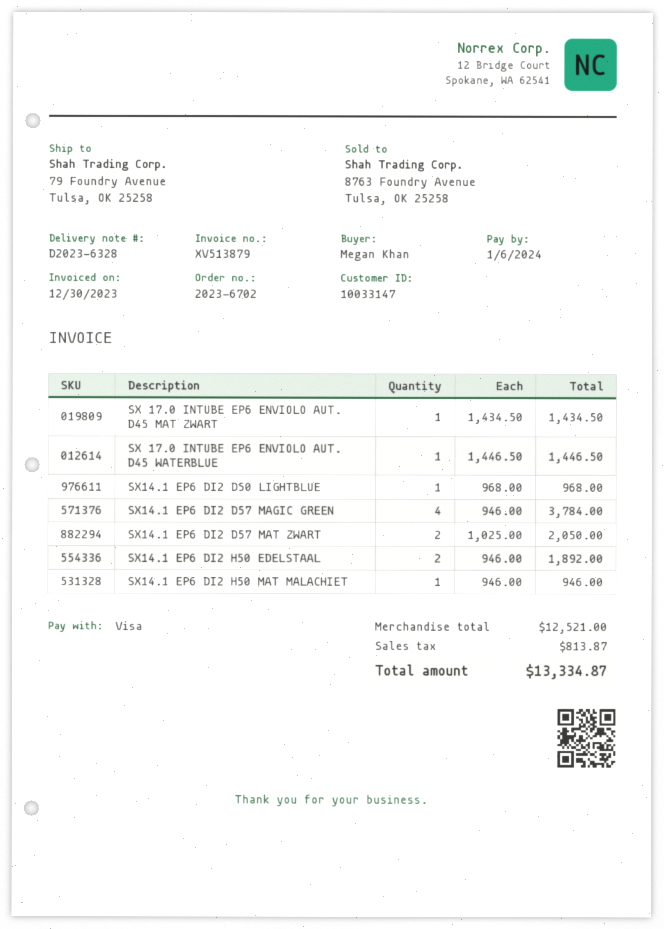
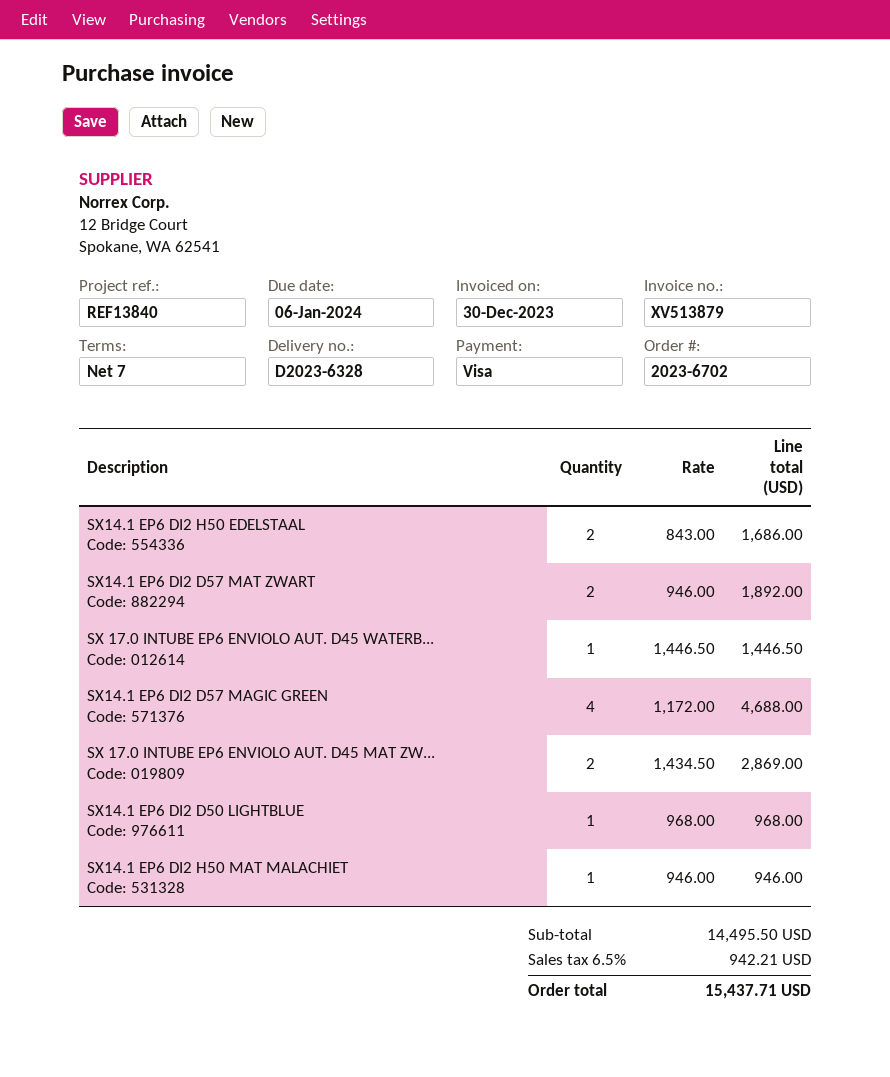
SX 17.0 INTUBE EP6 ENVIOLO AUT. D45 MAT ZWART: 1 x 1434.50 = 1434.50 -> 2 x 1434.50 = 2869.00
SX14.1 EP6 DI2 D57 MAGIC GREEN: 4 x 946.00 = 3784.00 -> 4 x 1172.00 = 4688.00
SX14.1 EP6 DI2 D57 MAT ZWART: 2 x 1025.00 = 2050.00 -> 2 x 946.00 = 1892.00
SX14.1 EP6 DI2 H50 EDELSTAAL: 2 x 946.00 = 1892.00 -> 2 x 843.00 = 1686.00
subtotal: 12521.00 -> 14495.50
tax: 813.87 -> 942.21
total: 13334.87 -> 15437.71

